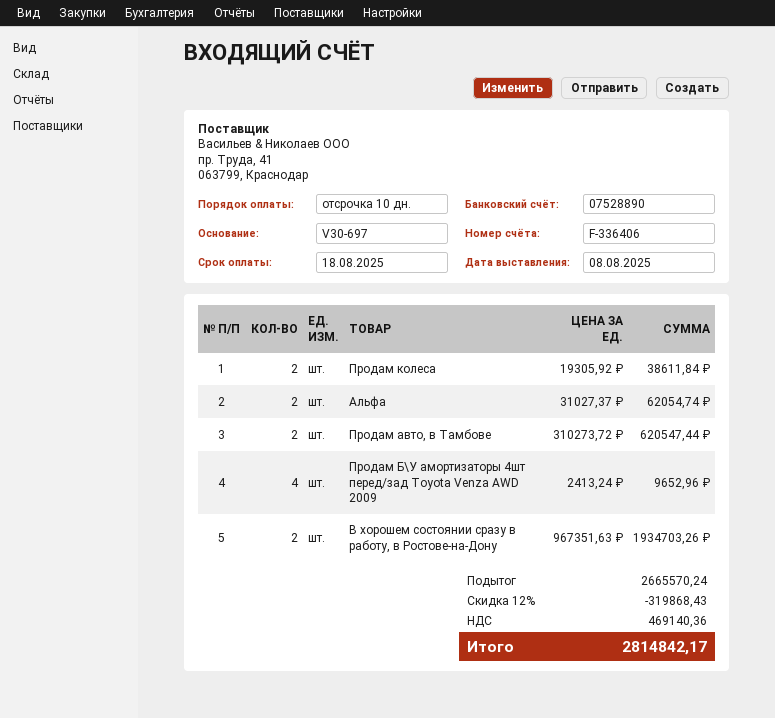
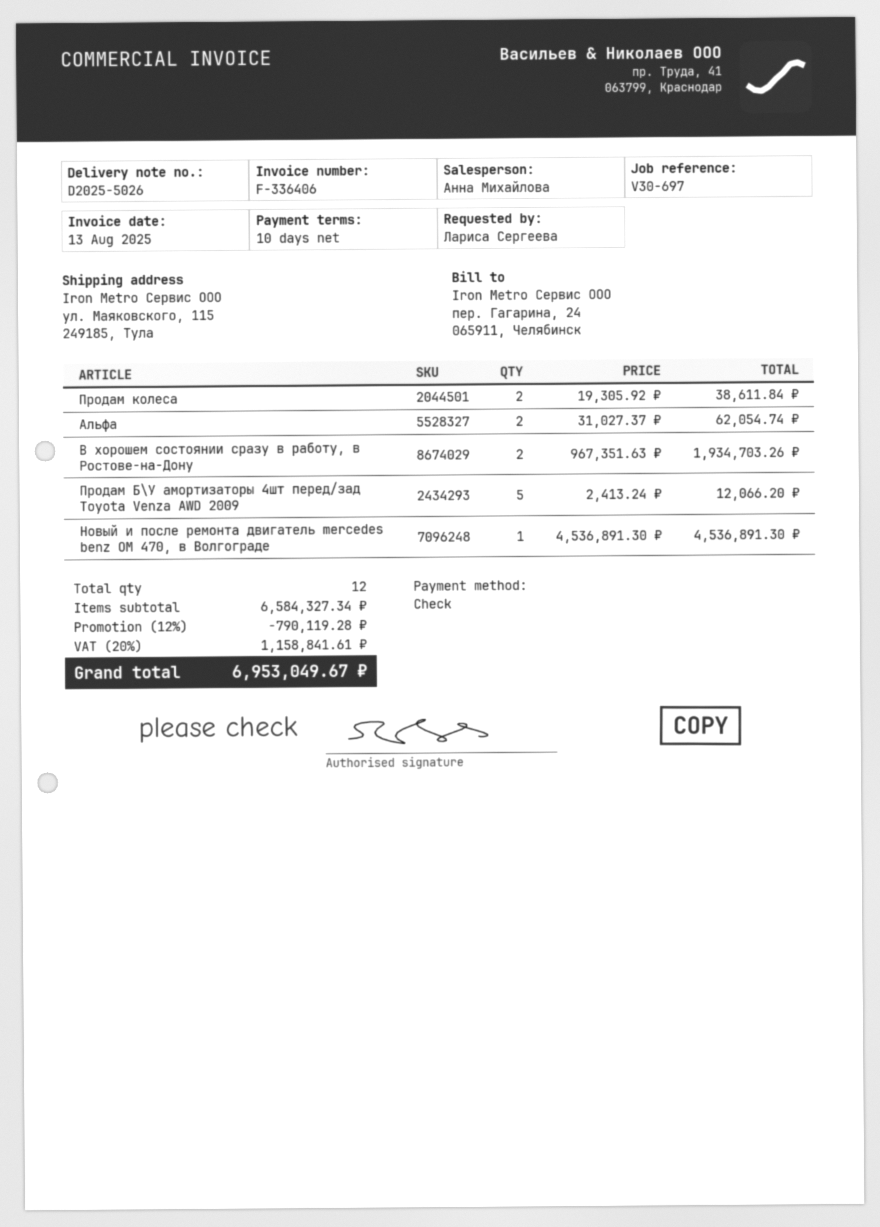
invoice date: 2025-08-08 -> 2025-08-13
Продам авто, в Тамбове: 2 x 310273.72 = 620547.44 -> none
Продам Б\У амортизаторы 4шт перед/зад Toyota Venza AWD 2009: 4 x 2413.24 = 9652.96 -> 5 x 2413.24 = 12066.20
Новый и после ремонта двигатель mercedes benz OM 470, в Волгограде: none -> 1 x 4536891.30 = 4536891.30
subtotal: 2665570.24 -> 6584327.34
discount: 12% = 319868.43 -> 12% = 790119.28
tax: 469140.36 -> 1158841.61
total: 2814842.17 -> 6953049.67

